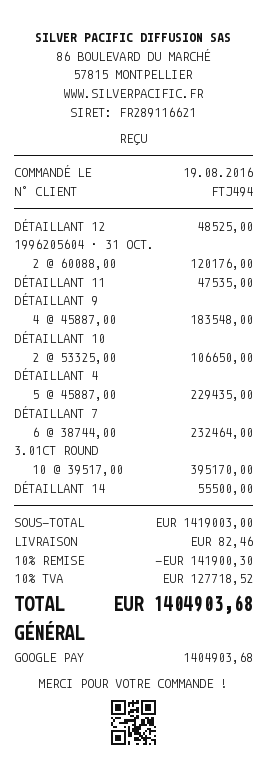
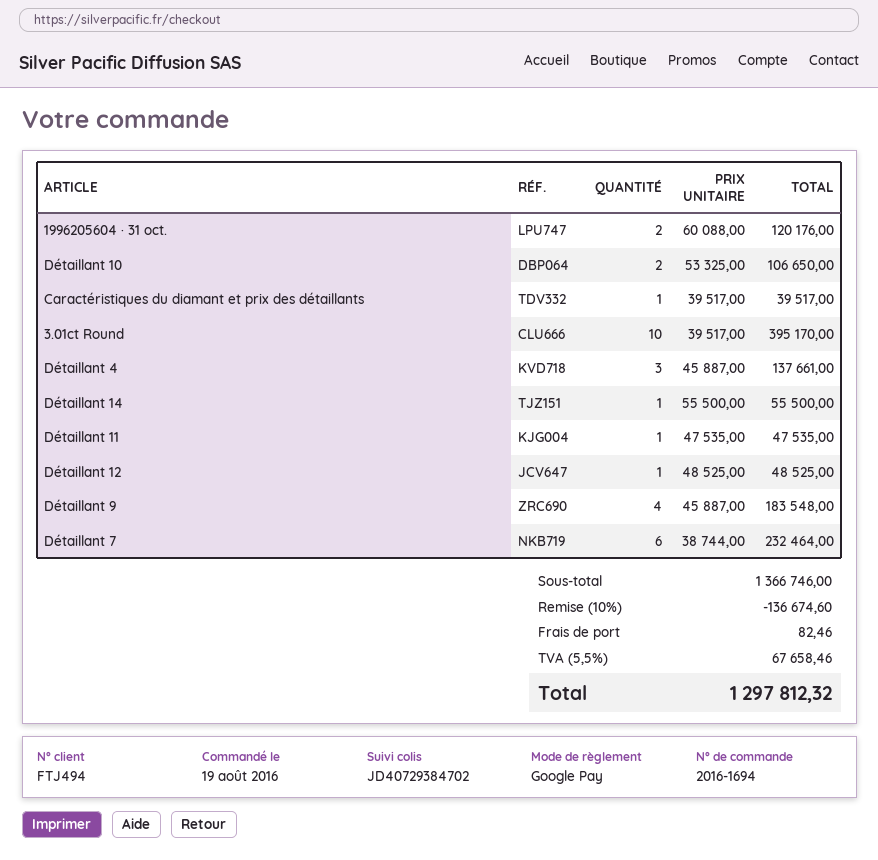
DÉTAILLANT 4: 5 x 45887.00 = 229435.00 -> 3 x 45887.00 = 137661.00
Caractéristiques du diamant et prix des détaillants: none -> 1 x 39517.00 = 39517.00
subtotal: 1419003.00 -> 1366746.00
discount: 10% = 141900.30 -> 10% = 136674.60
tax: 10% = 127718.52 -> 5.5% = 67658.46
total: 1404903.68 -> 1297812.32

